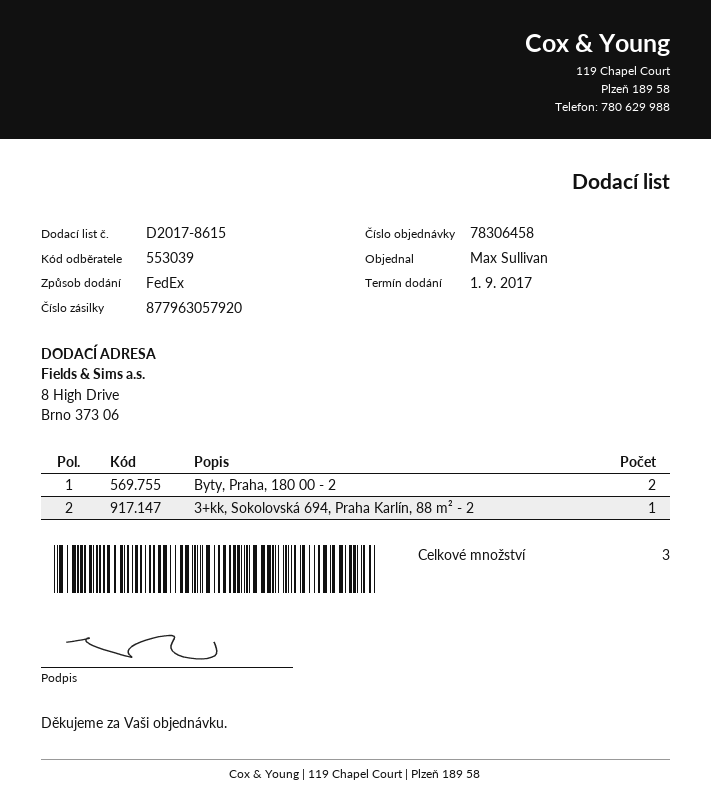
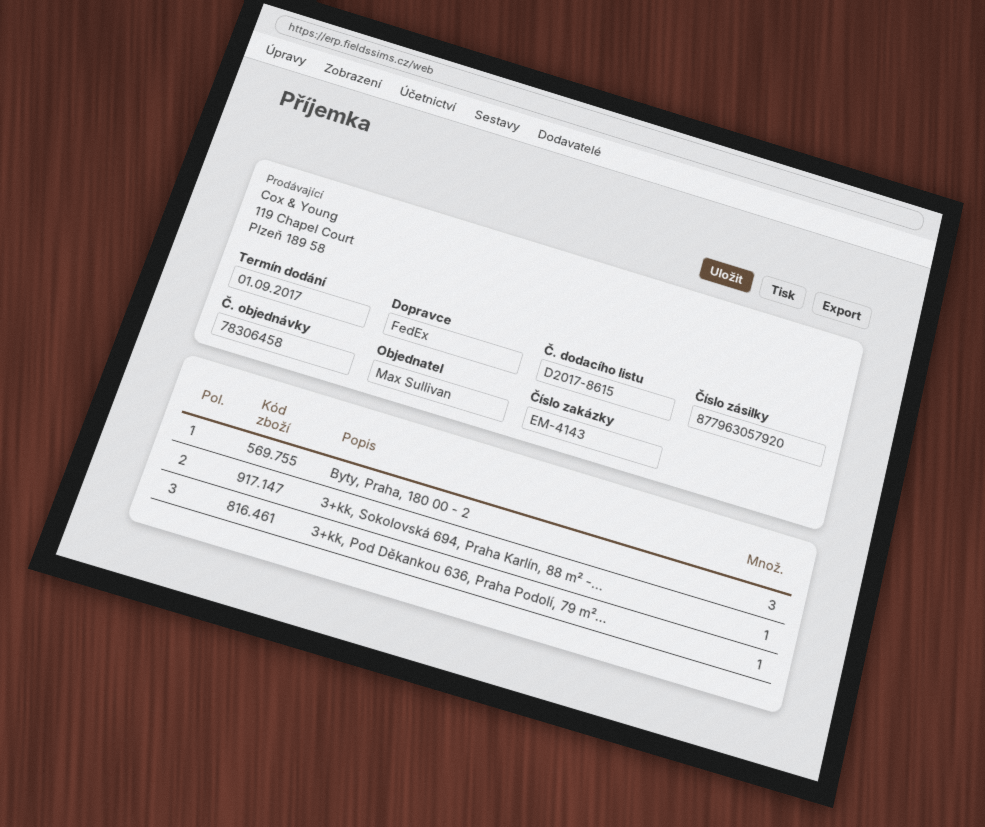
Byty, Praha, 180 00 - 2: 2 -> 3
3+kk, Pod Děkankou 636, Praha Podolí, 79 m²...: none -> 1

